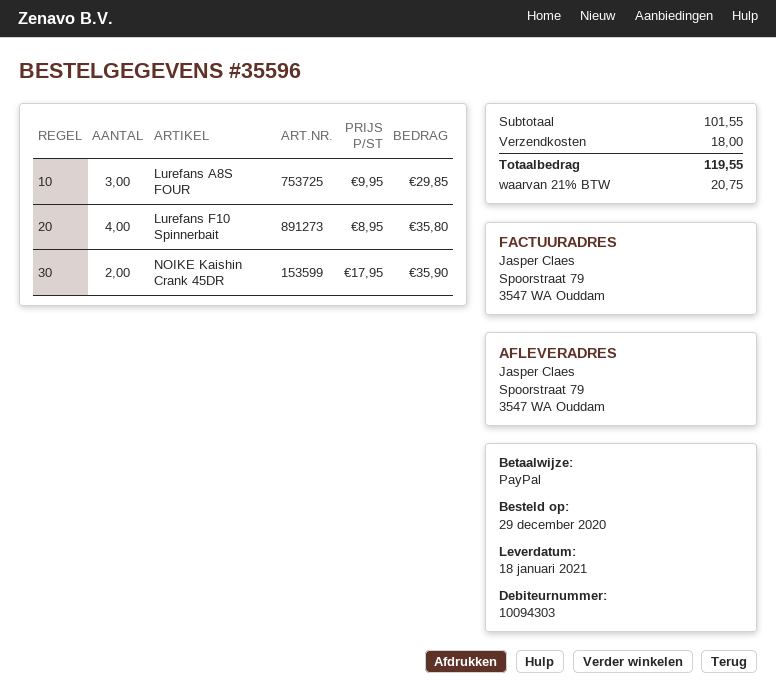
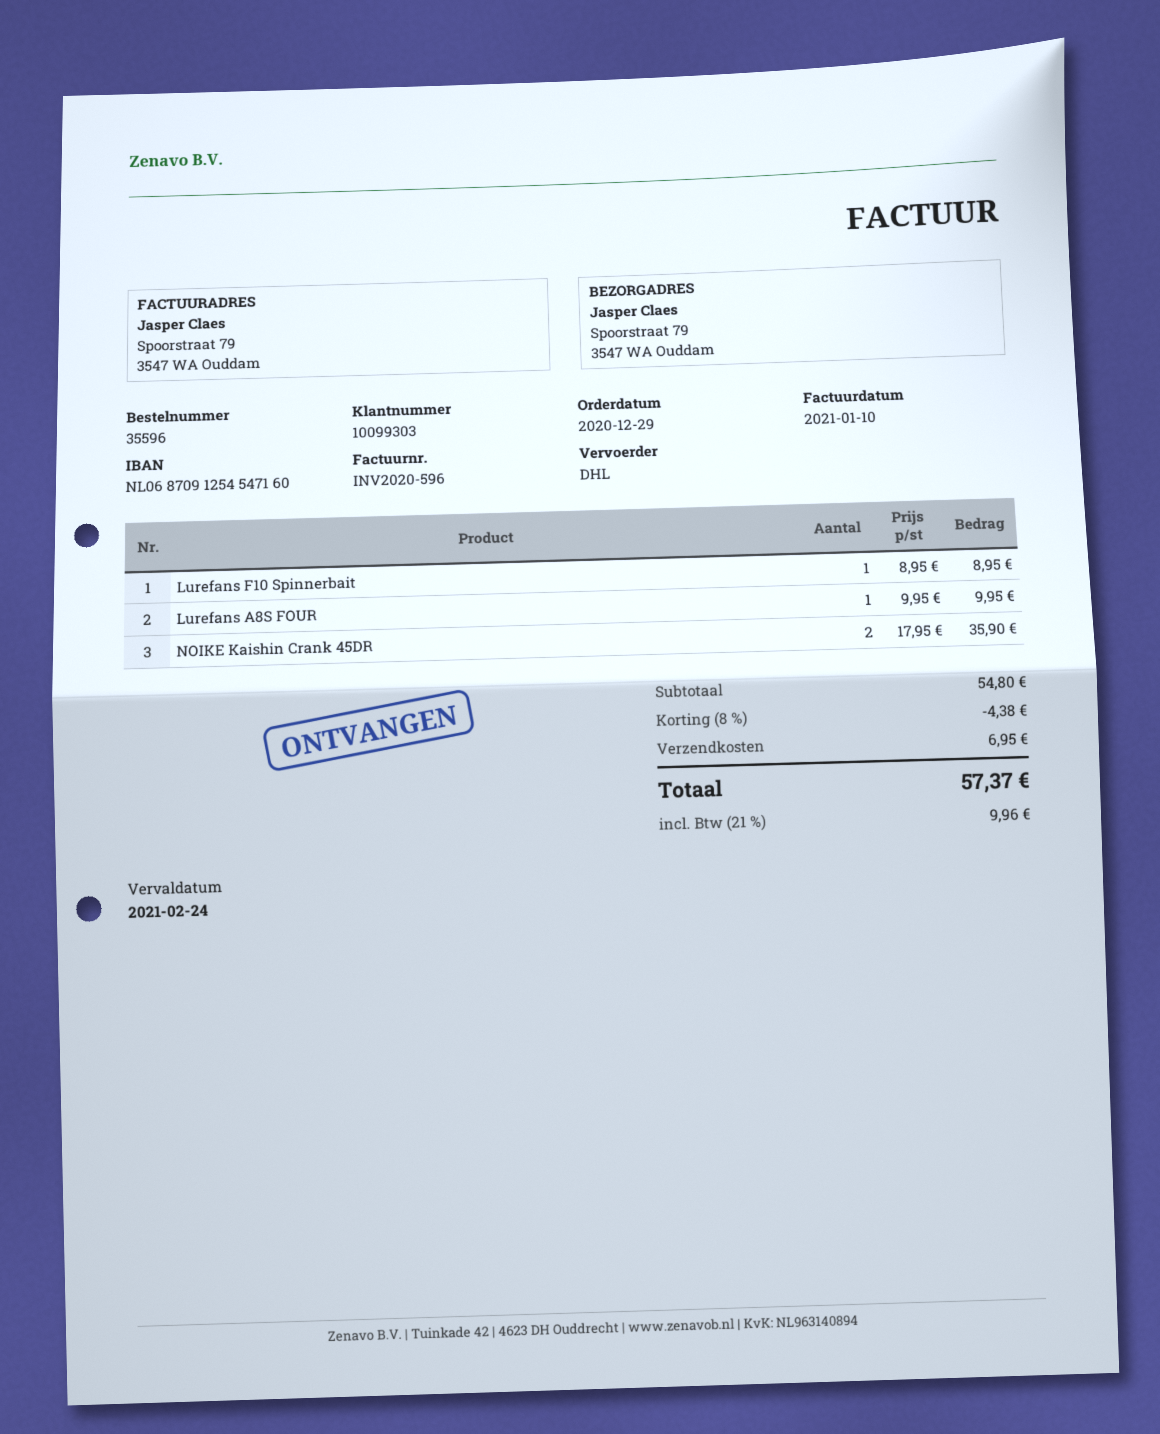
customer number: 10094303 -> 10099303
Lurefans A8S FOUR: 3 x 9.95 = 29.85 -> 1 x 9.95 = 9.95
Lurefans F10 Spinnerbait: 4 x 8.95 = 35.80 -> 1 x 8.95 = 8.95
subtotal: 101.55 -> 54.80
discount: none -> 8% = 4.38
shipping: 18.00 -> 6.95
tax: 21% = 20.75 -> 21% = 9.96
total: 119.55 -> 57.37

